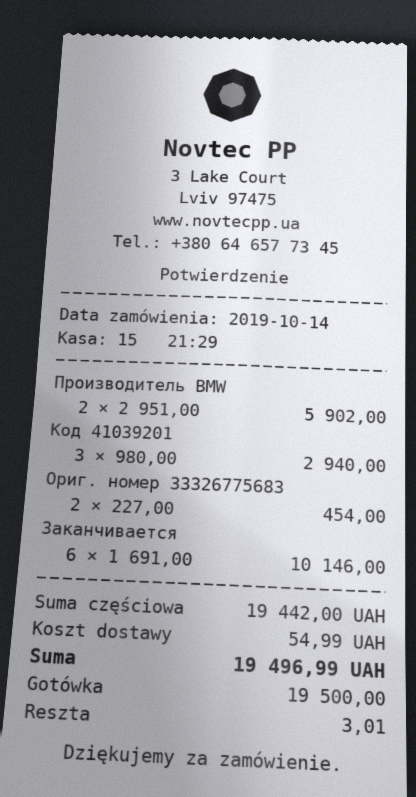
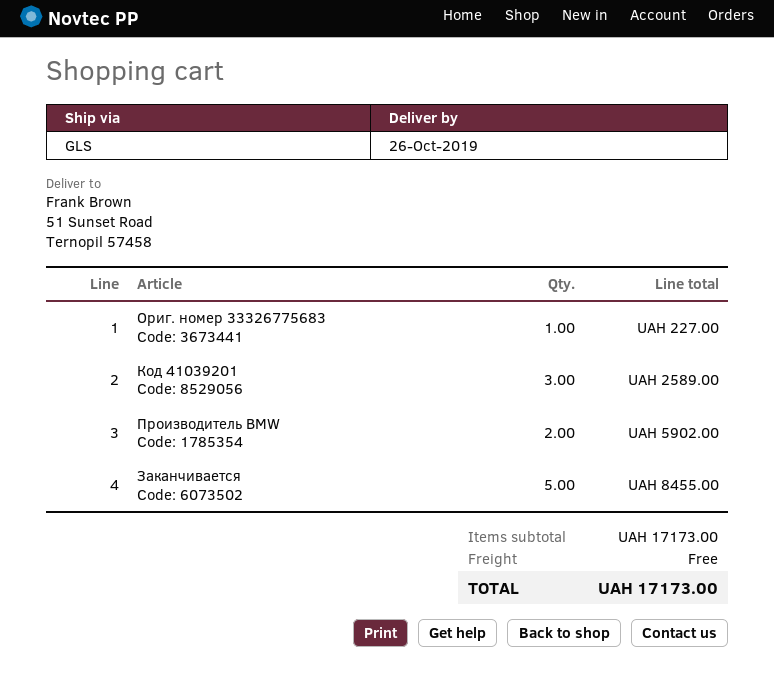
Код 41039201: 3 for 2940.00 -> 3 for 2589.00
Ориг. номер 33326775683: 2 for 454.00 -> 1 for 227.00
Заканчивается: 6 for 10146.00 -> 5 for 8455.00
subtotal: 19442.00 -> 17173.00
shipping: 54.99 -> 0.00
total: 19496.99 -> 17173.00

